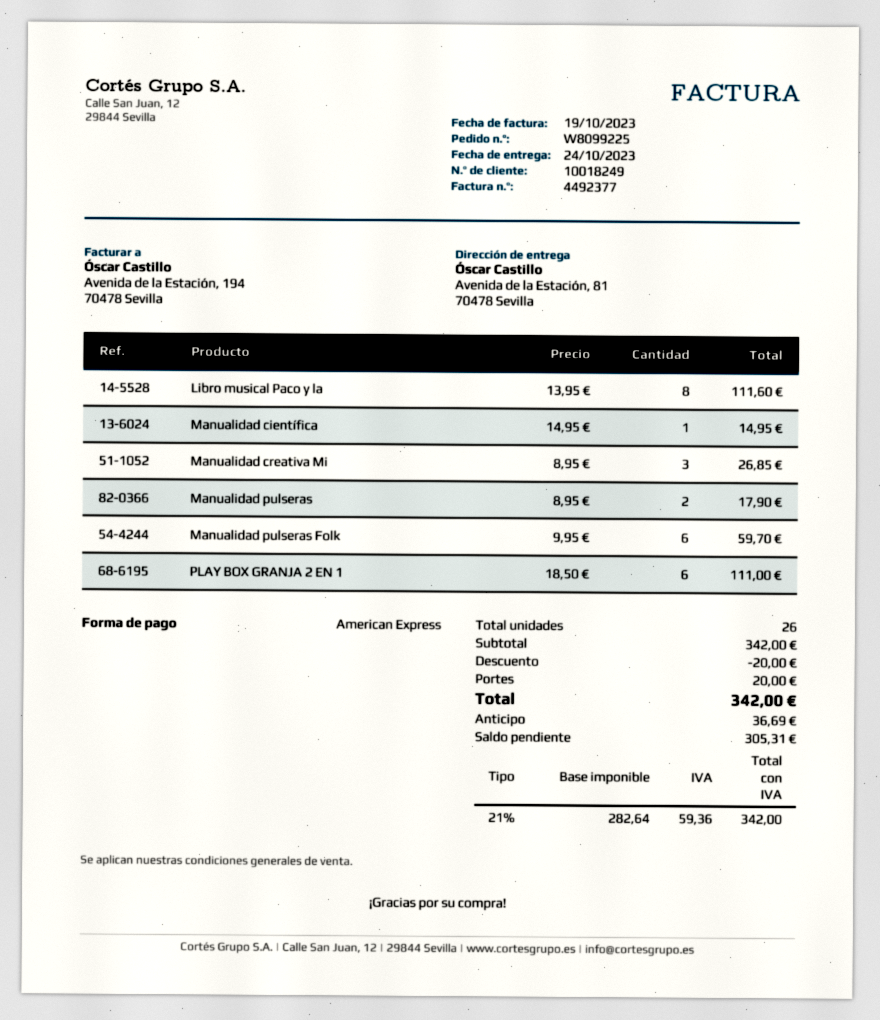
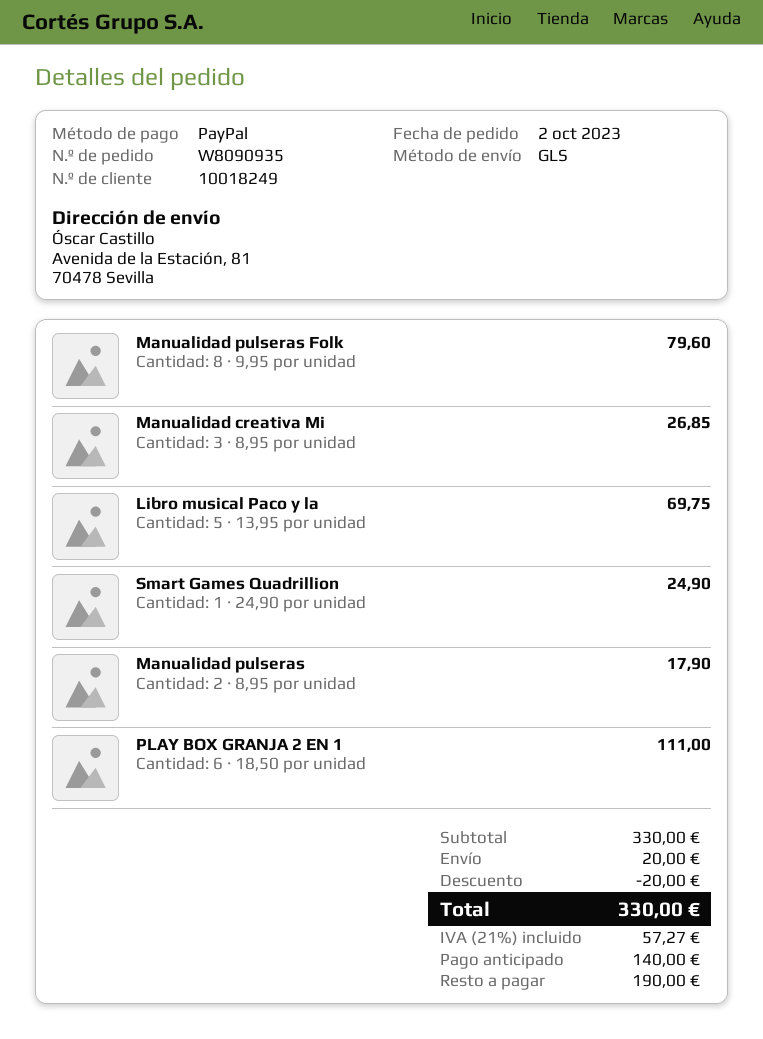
order number: W8099225 -> W8090935
payment method: American Express -> PayPal
Libro musical Paco y la: 8 x 13.95 = 111.60 -> 5 x 13.95 = 69.75
Manualidad científica: 1 x 14.95 = 14.95 -> none
Manualidad pulseras Folk: 6 x 9.95 = 59.70 -> 8 x 9.95 = 79.60
Smart Games Quadrillion: none -> 1 x 24.90 = 24.90
subtotal: 342.00 -> 330.00
tax: 21% = 59.36 -> 21% = 57.27
total: 342.00 -> 330.00
deposit: 36.69 -> 140.00
balance: 305.31 -> 190.00

